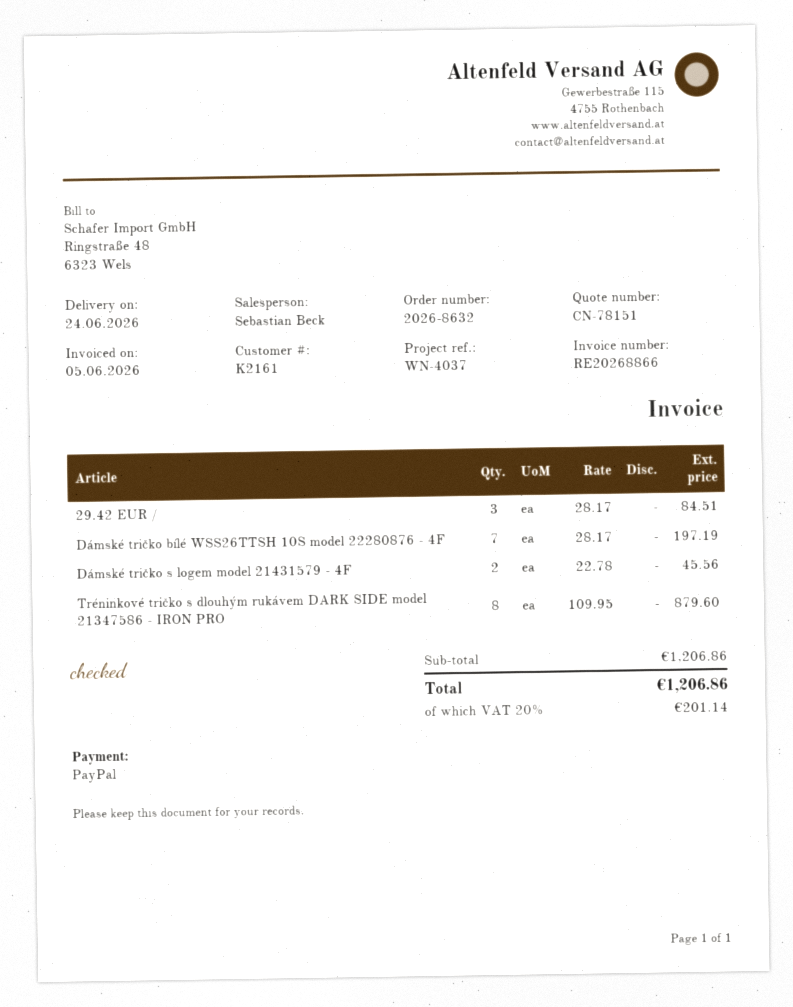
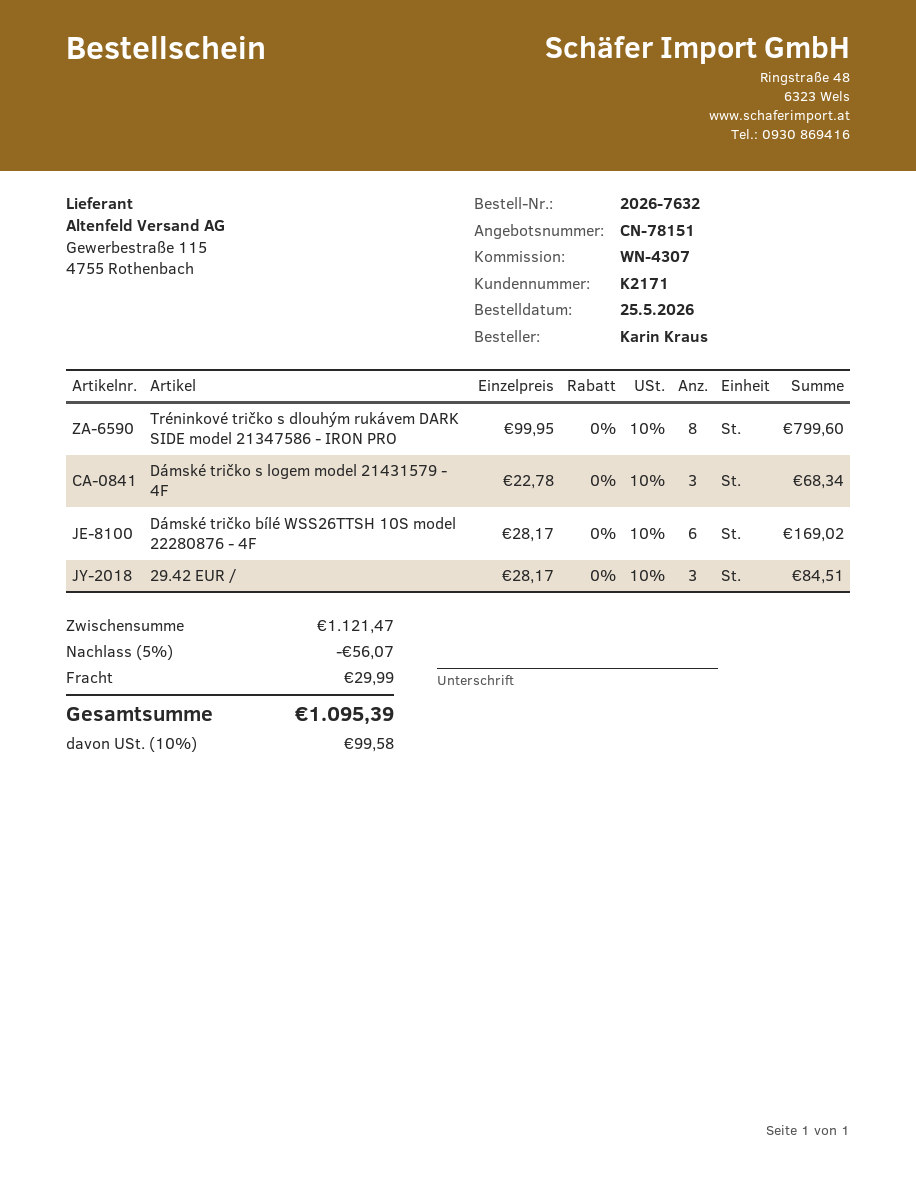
order number: 2026-8632 -> 2026-7632
customer number: K2161 -> K2171
reference: WN-4037 -> WN-4307
Dámské tričko bílé WSS26TTSH 10S model 22280876 - 4F: 7 x 28.17 = 197.19 -> 6 x 28.17 = 169.02
Dámské tričko s logem model 21431579 - 4F: 2 x 22.78 = 45.56 -> 3 x 22.78 = 68.34
Tréninkové tričko s dlouhým rukávem DARK SIDE model 21347586 - IRON PRO: 8 x 109.95 = 879.60 -> 8 x 99.95 = 799.60
subtotal: 1206.86 -> 1121.47
discount: none -> 5% = 56.07
shipping: none -> 29.99
tax: 20% = 201.14 -> 10% = 99.58
total: 1206.86 -> 1095.39

